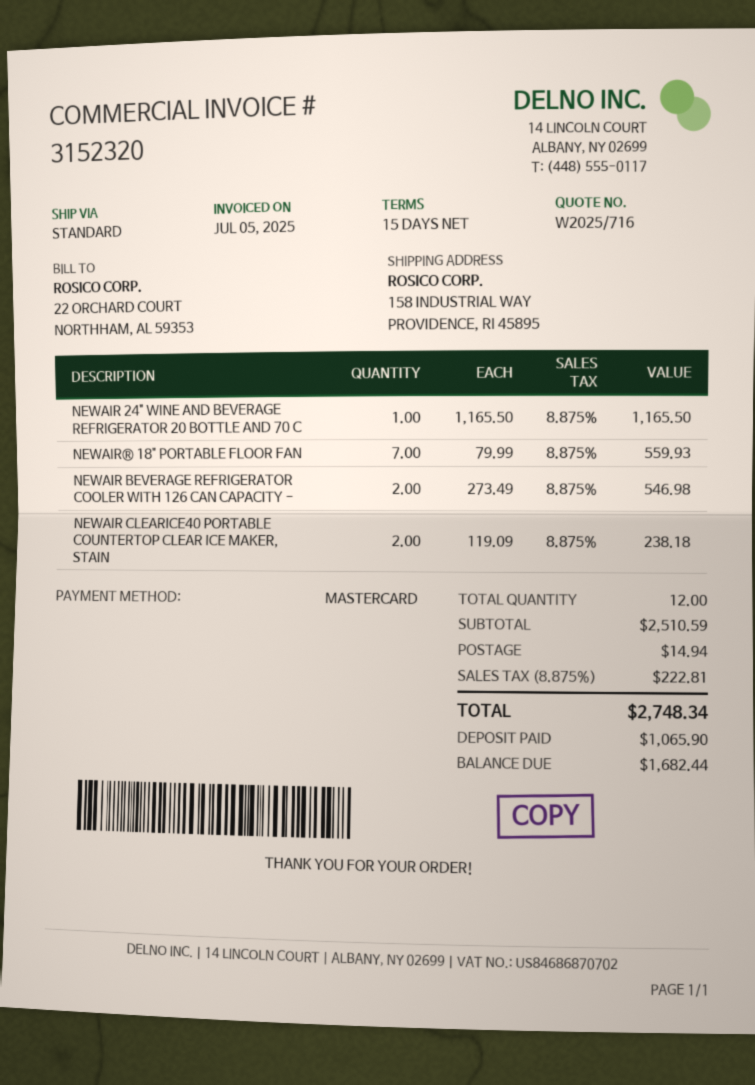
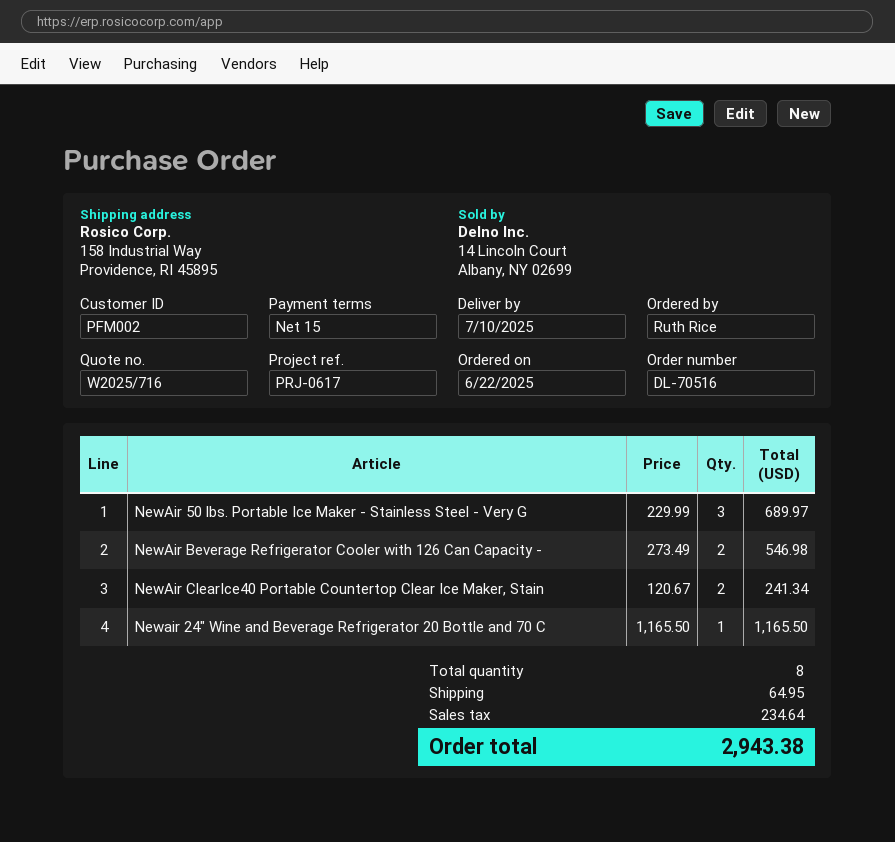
NEWAIR® 18" PORTABLE FLOOR FAN: 7 x 79.99 = 559.93 -> none
NEWAIR CLEARICE40 PORTABLE COUNTERTOP CLEAR ICE MAKER, STAIN: 2 x 119.09 = 238.18 -> 2 x 120.67 = 241.34
NewAir 50 lbs. Portable Ice Maker - Stainless Steel - Very G: none -> 3 x 229.99 = 689.97
total quantity: 12 -> 8
shipping: 14.94 -> 64.95
tax: 222.81 -> 234.64
total: 2748.34 -> 2943.38

